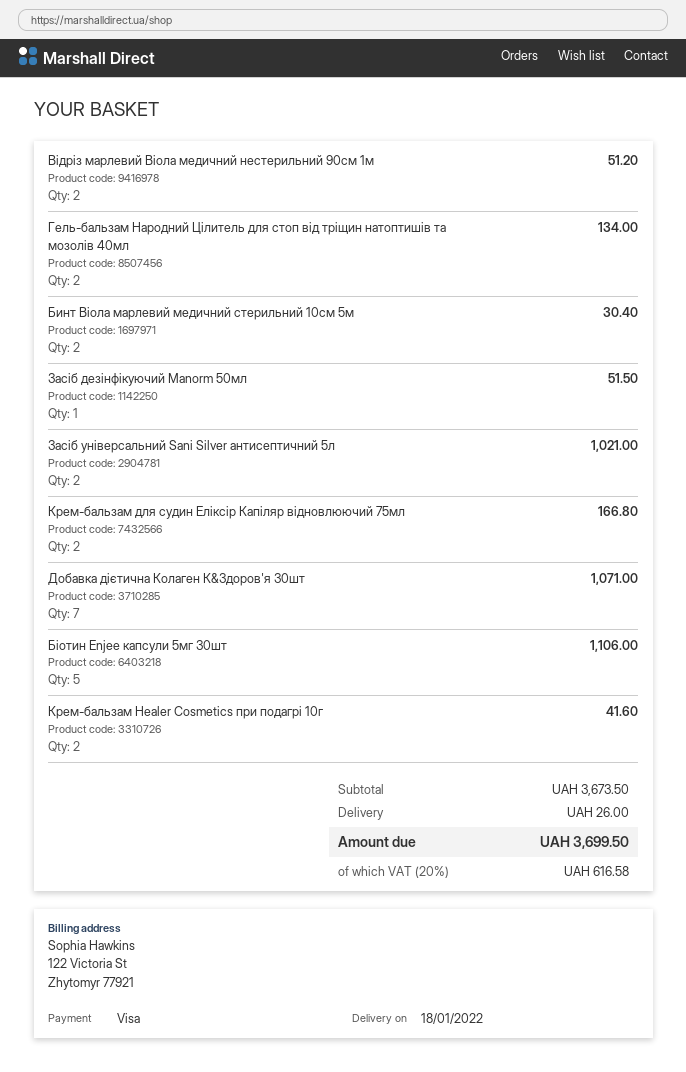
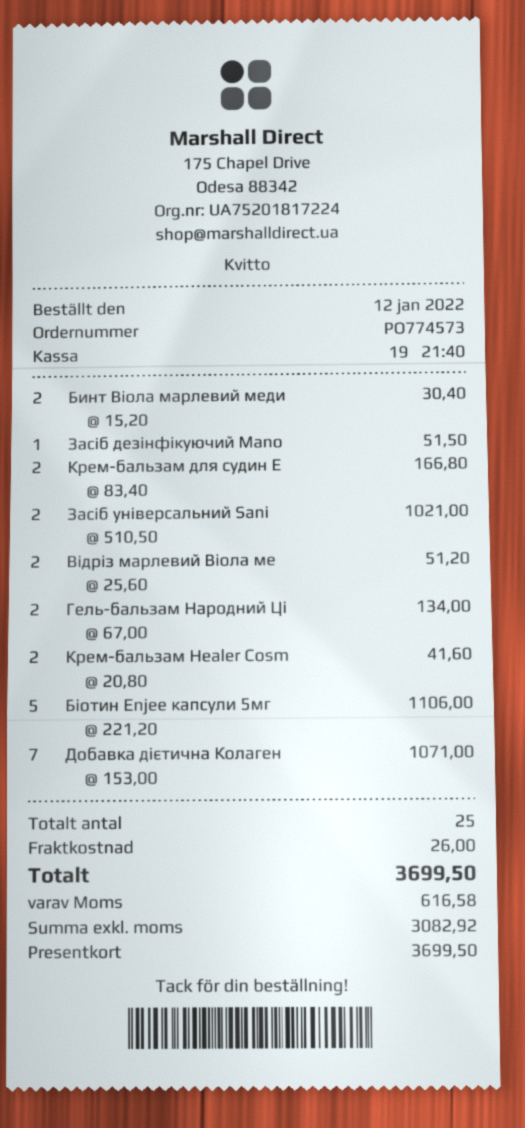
payment method: Visa -> gift card

